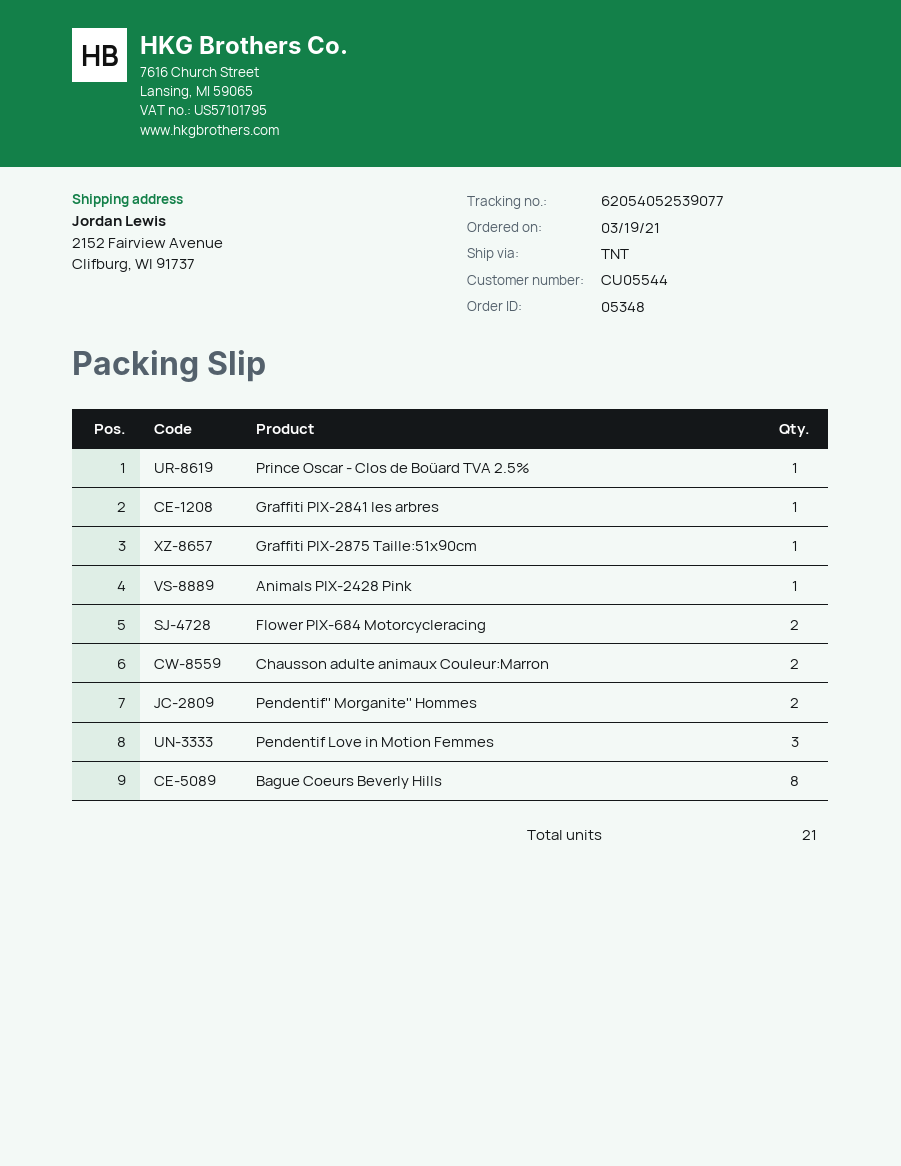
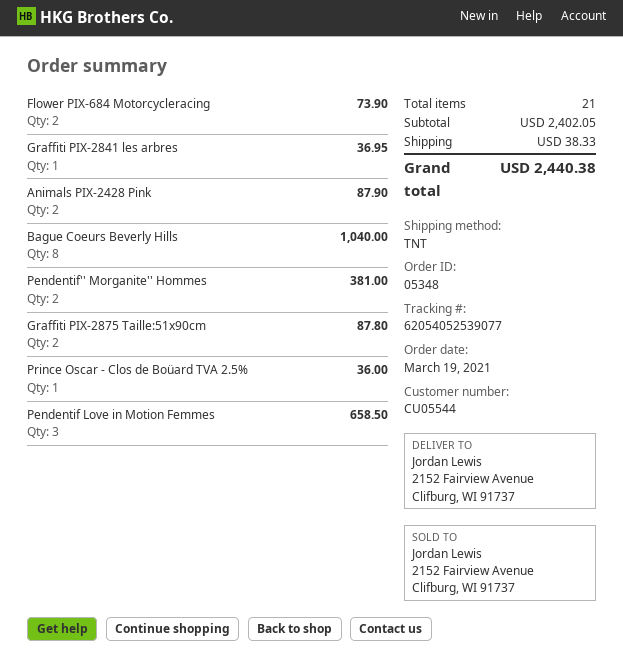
Graffiti PIX-2875 Taille:51x90cm: 1 -> 2
Animals PIX-2428 Pink: 1 -> 2
Chausson adulte animaux Couleur:Marron: 2 -> none

